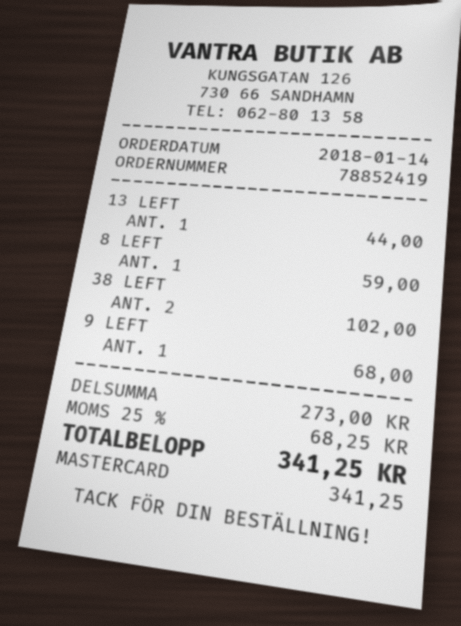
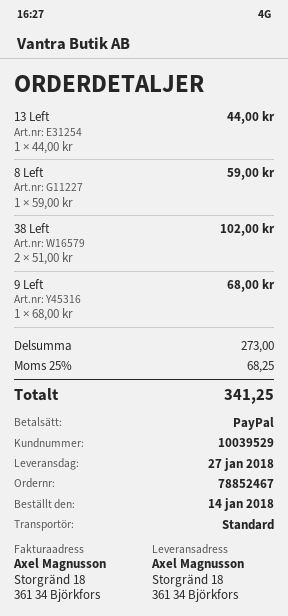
order number: 78852419 -> 78852467
payment method: Mastercard -> PayPal

